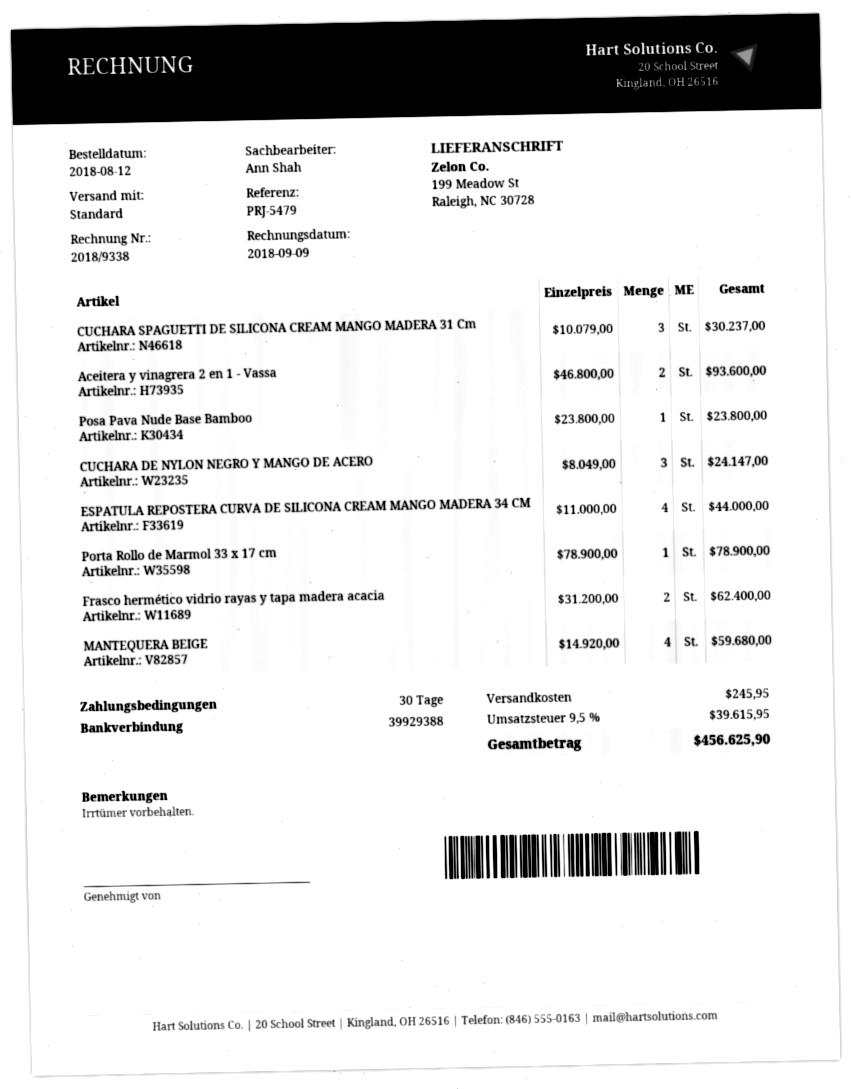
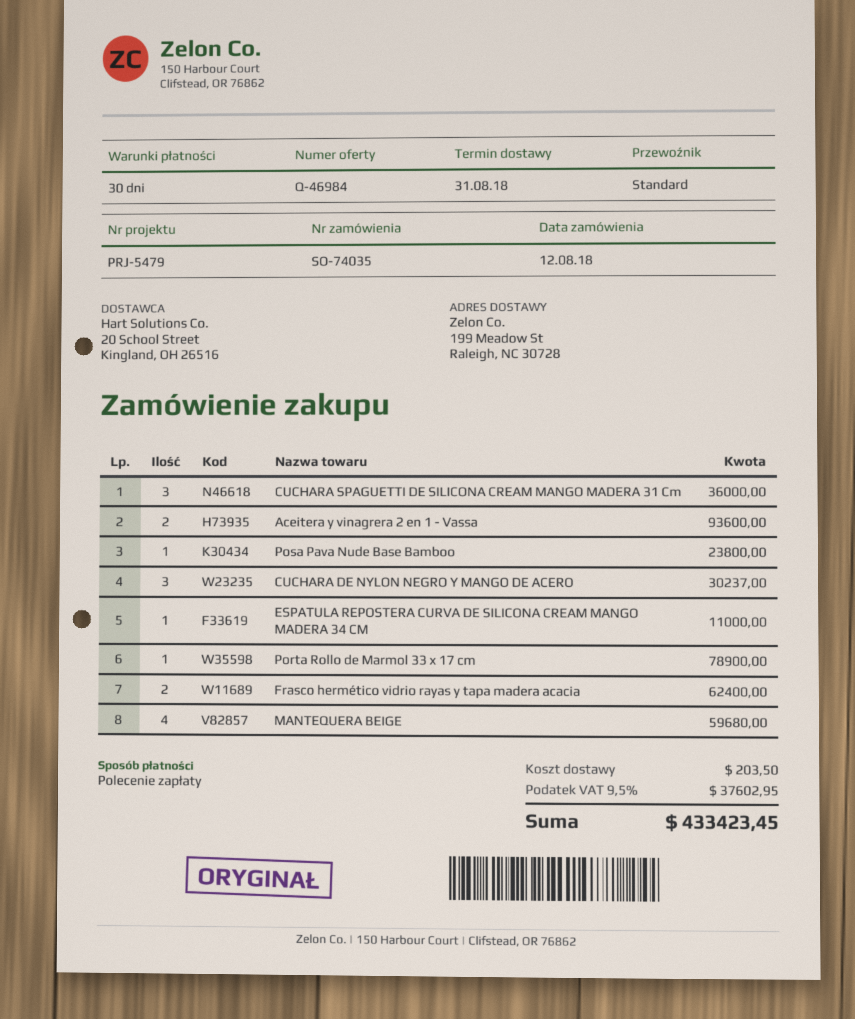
CUCHARA SPAGUETTI DE SILICONA CREAM MANGO MADERA 31 Cm: 3 for 30237.00 -> 3 for 36000.00
CUCHARA DE NYLON NEGRO Y MANGO DE ACERO: 3 for 24147.00 -> 3 for 30237.00
ESPATULA REPOSTERA CURVA DE SILICONA CREAM MANGO MADERA 34 CM: 4 for 44000.00 -> 1 for 11000.00
shipping: 245.95 -> 203.50
tax: 9.5% = 39615.95 -> 9.5% = 37602.95
total: 456625.90 -> 433423.45

